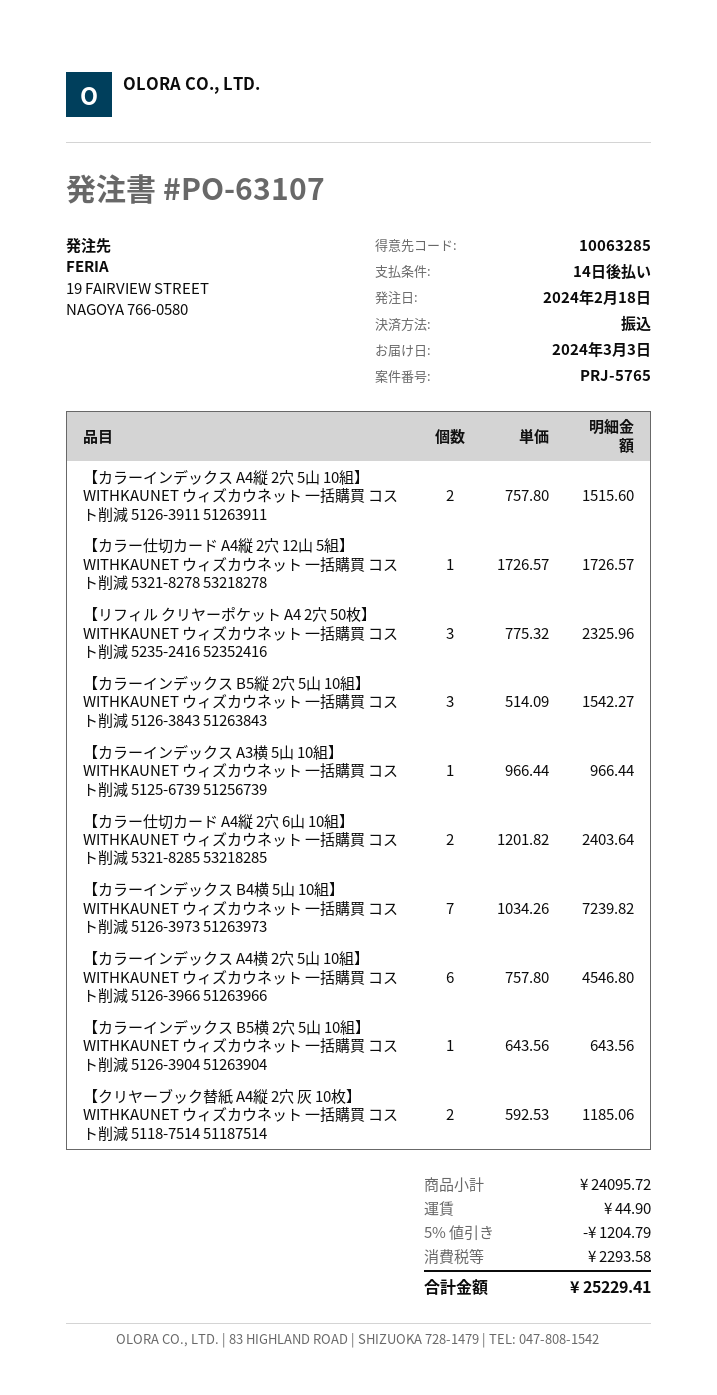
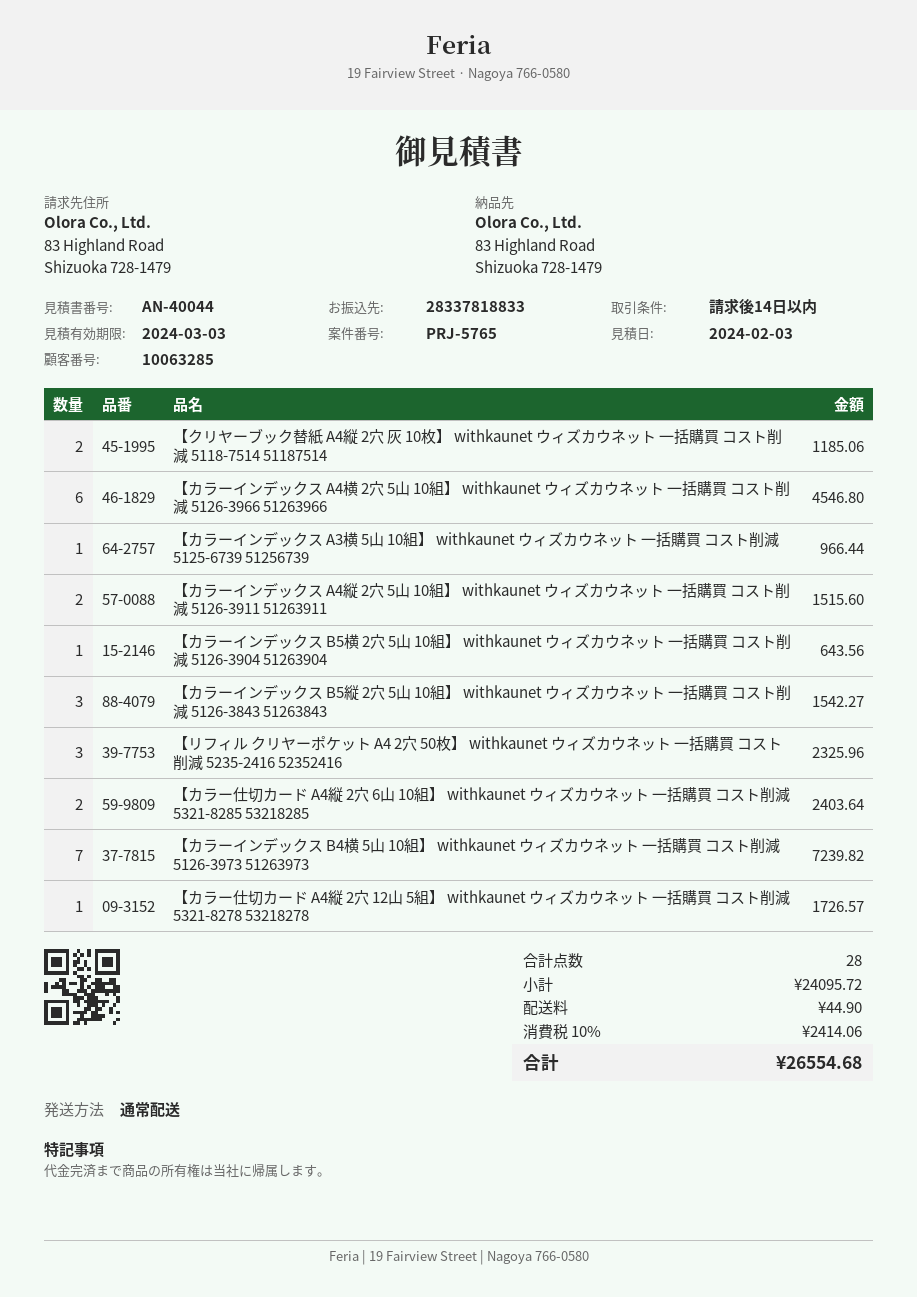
discount: 5% = 1204.79 -> none
tax: 2293.58 -> 2414.06
total: 25229.41 -> 26554.68

